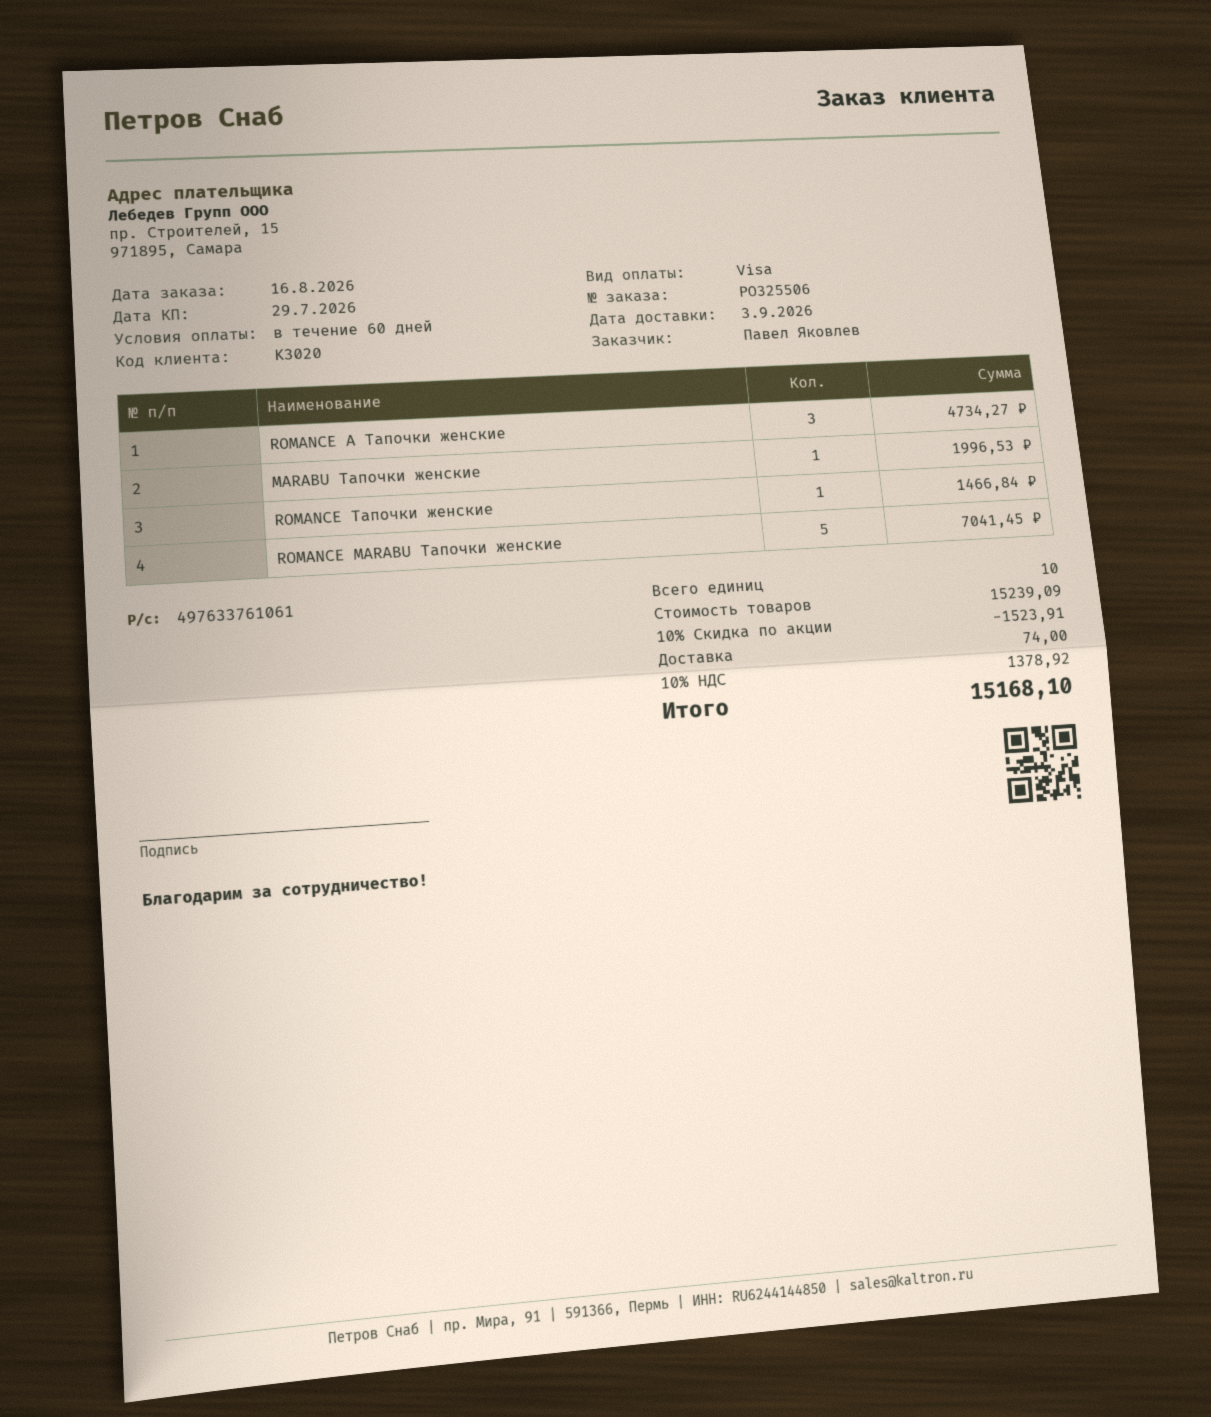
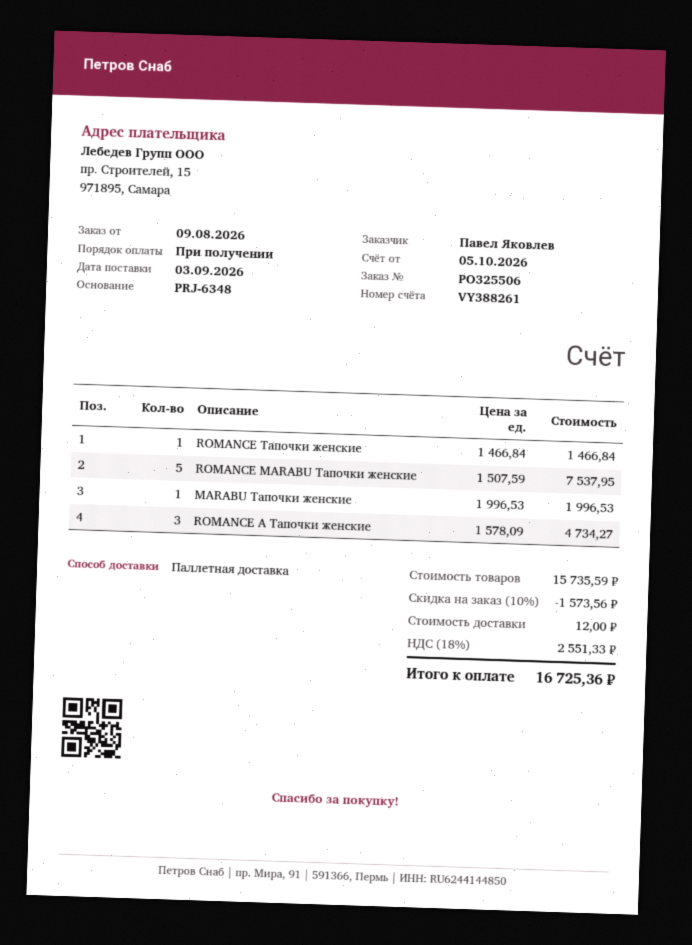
order date: 2026-08-16 -> 2026-08-09
payment terms: 60 days -> on receipt
ROMANCE MARABU Тапочки женские: 5 for 7041.45 -> 5 for 7537.95
subtotal: 15239.09 -> 15735.59
discount: 10% = 1523.91 -> 10% = 1573.56
shipping: 74.00 -> 12.00
tax: 10% = 1378.92 -> 18% = 2551.33
total: 15168.10 -> 16725.36

